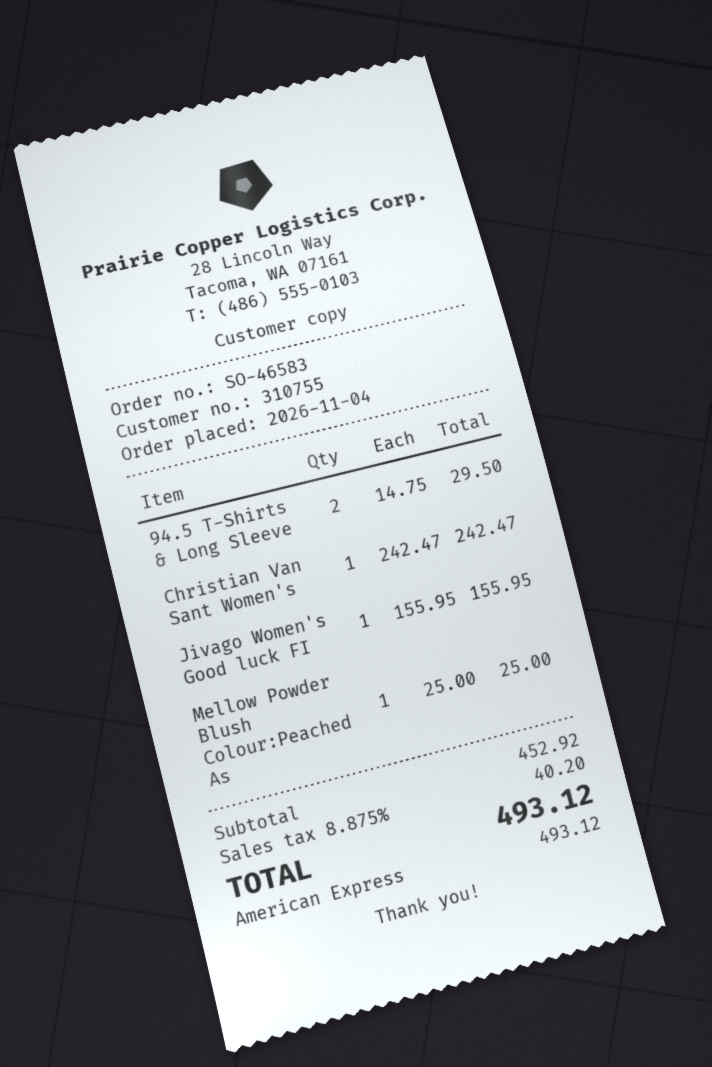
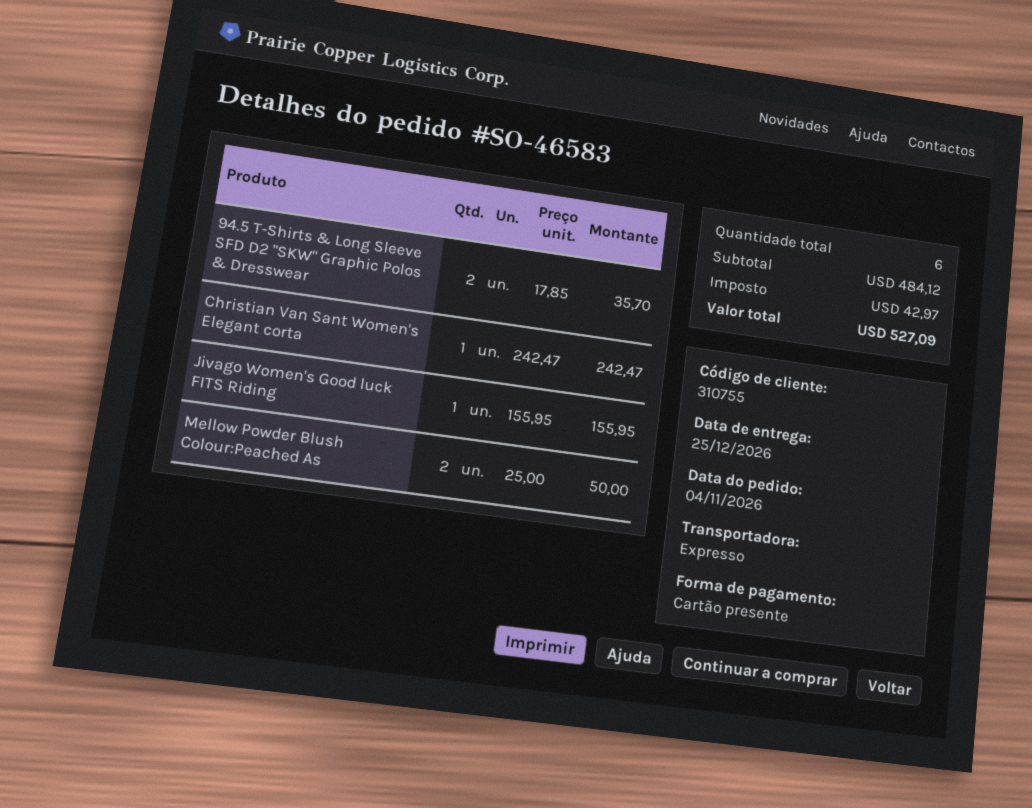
payment method: American Express -> gift card
94.5 T-Shirts & Long Sleeve: 2 x 14.75 = 29.50 -> 2 x 17.85 = 35.70
Mellow Powder Blush Colour:Peached As: 1 x 25.00 = 25.00 -> 2 x 25.00 = 50.00
subtotal: 452.92 -> 484.12
tax: 40.20 -> 42.97
total: 493.12 -> 527.09

